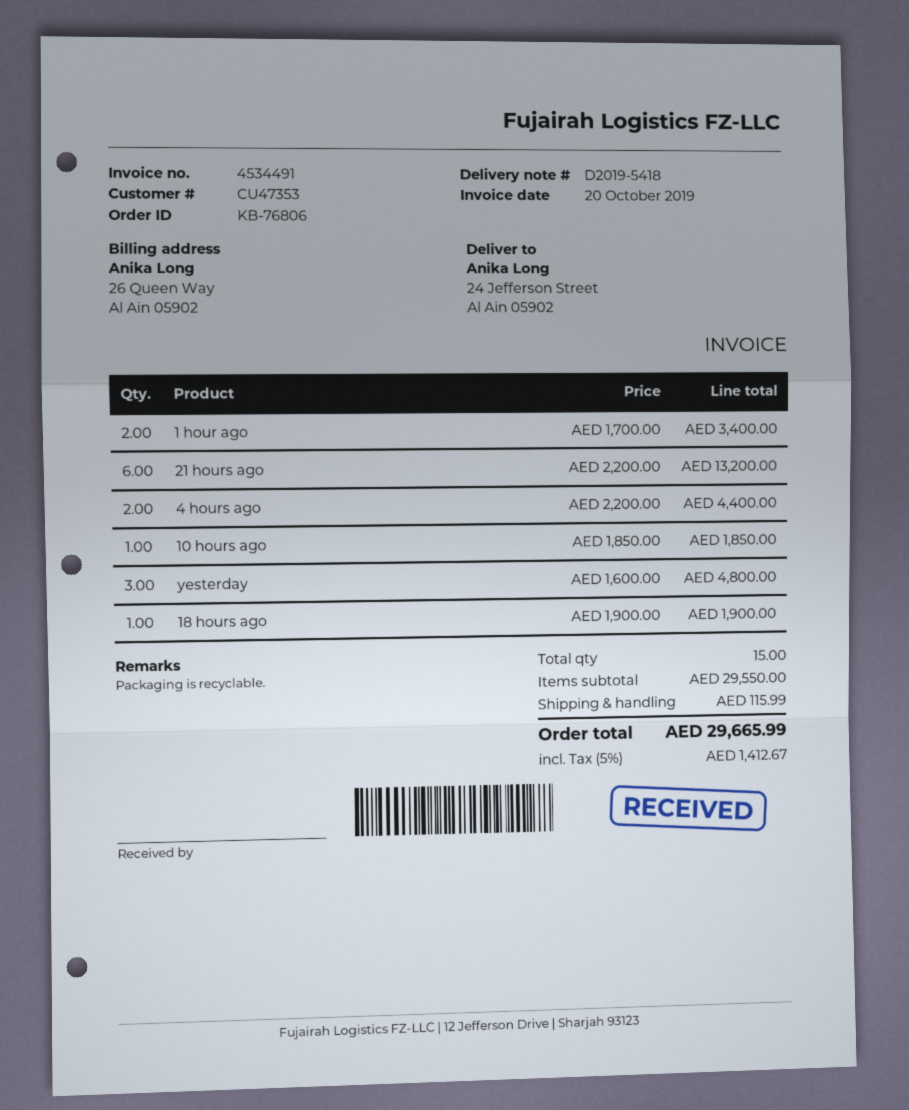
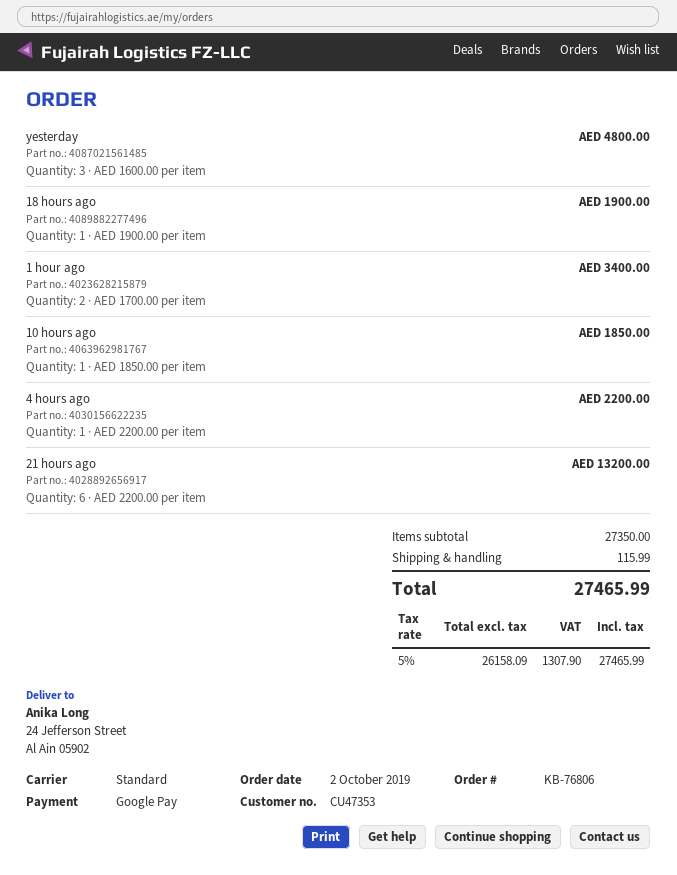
4 hours ago: 2 x 2200.00 = 4400.00 -> 1 x 2200.00 = 2200.00
subtotal: 29550.00 -> 27350.00
tax: 5% = 1412.67 -> 5% = 1307.90
total: 29665.99 -> 27465.99

